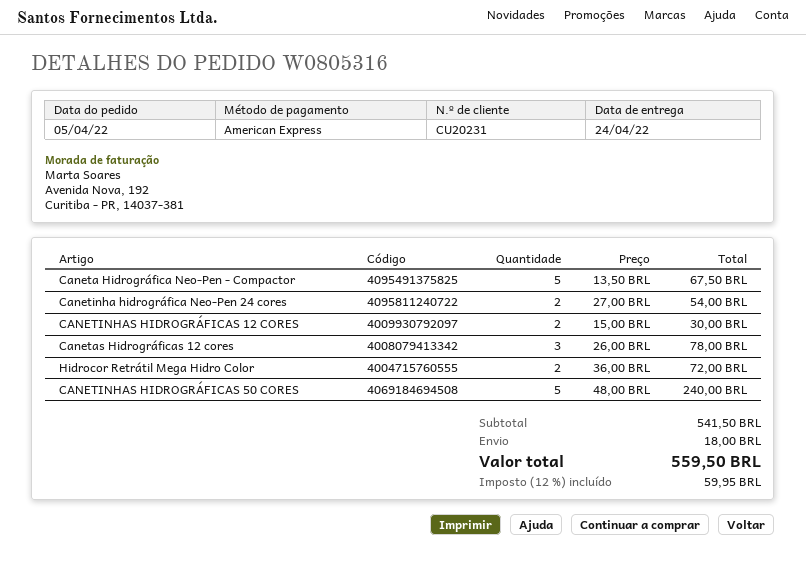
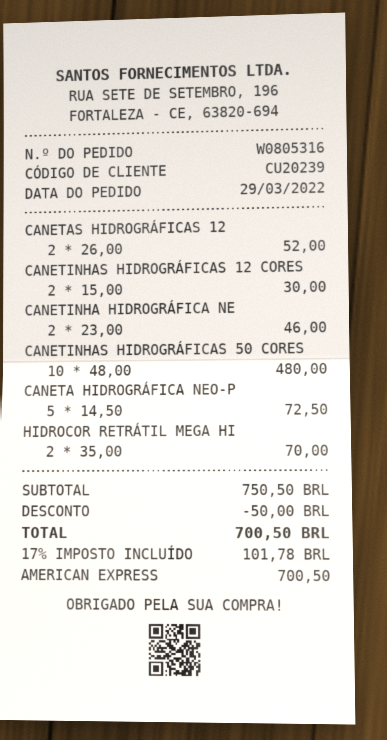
order date: 2022-04-05 -> 2022-03-29
customer number: CU20231 -> CU20239
Caneta Hidrográfica Neo-Pen - Compactor: 5 x 13.50 = 67.50 -> 5 x 14.50 = 72.50
Canetinha hidrográfica Neo-Pen 24 cores: 2 x 27.00 = 54.00 -> 2 x 23.00 = 46.00
Canetas Hidrográficas 12 cores: 3 x 26.00 = 78.00 -> 2 x 26.00 = 52.00
Hidrocor Retrátil Mega Hidro Color: 2 x 36.00 = 72.00 -> 2 x 35.00 = 70.00
CANETINHAS HIDROGRÁFICAS 50 CORES: 5 x 48.00 = 240.00 -> 10 x 48.00 = 480.00
subtotal: 541.50 -> 750.50
discount: none -> 50.00
shipping: 18.00 -> none
tax: 12% = 59.95 -> 17% = 101.78
total: 559.50 -> 700.50

